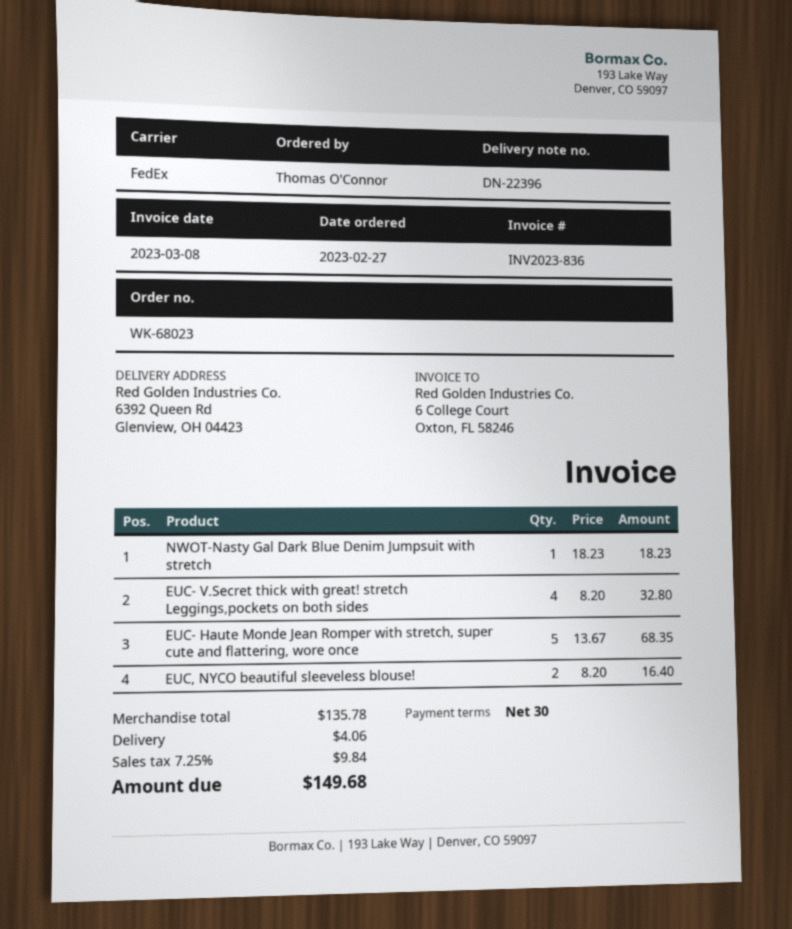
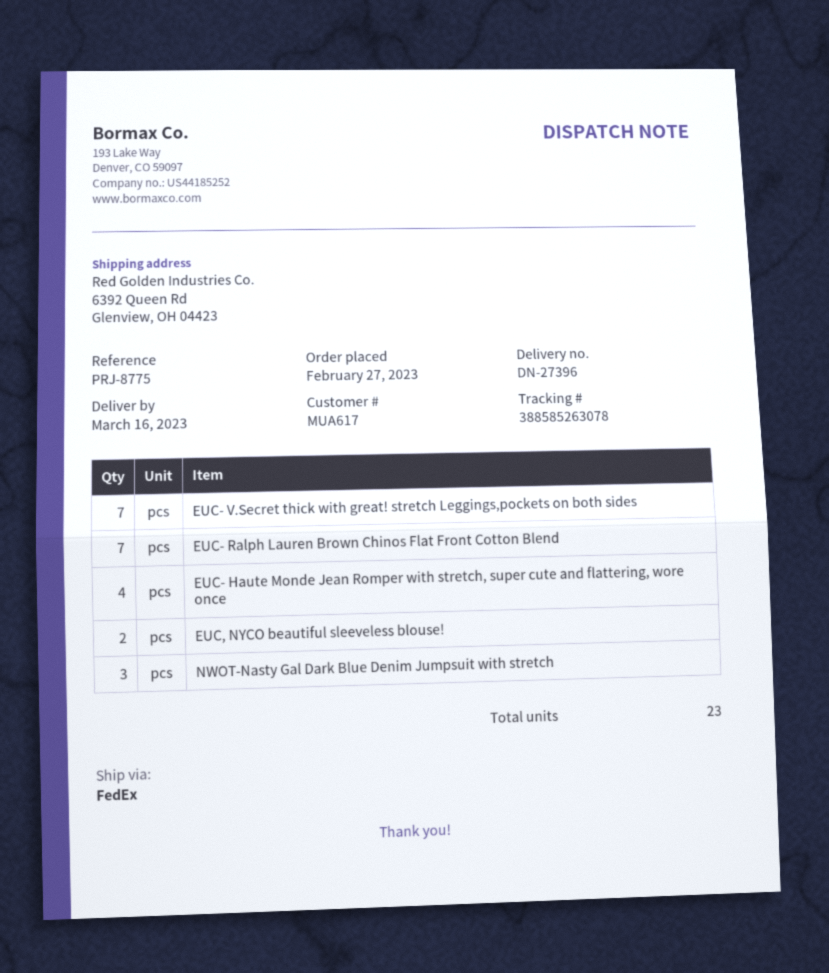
delivery note number: DN-22396 -> DN-27396
NWOT-Nasty Gal Dark Blue Denim Jumpsuit with stretch: 1 -> 3
EUC- V.Secret thick with great! stretch Leggings,pockets on both sides: 4 -> 7
EUC- Haute Monde Jean Romper with stretch, super cute and flattering, wore once: 5 -> 4
EUC- Ralph Lauren Brown Chinos Flat Front Cotton Blend: none -> 7

